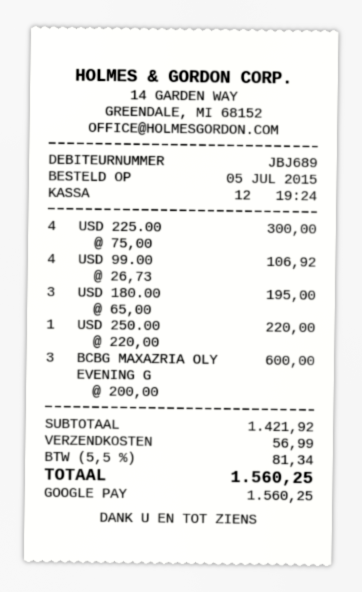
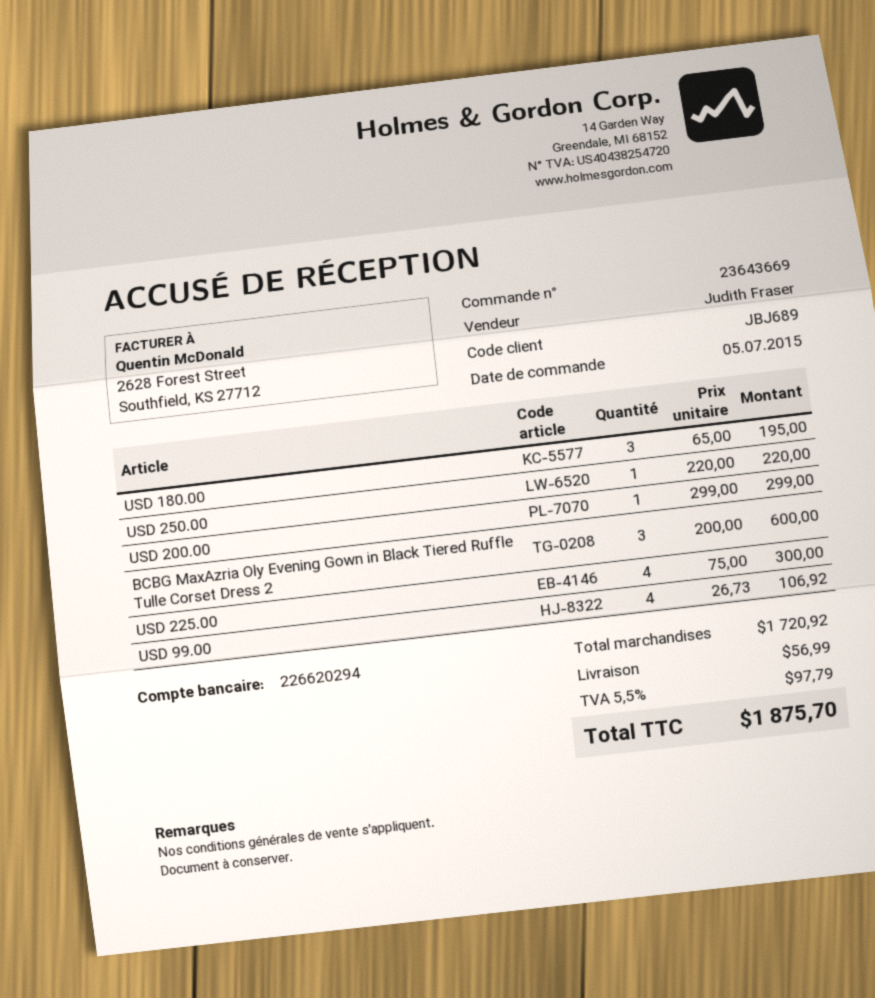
USD 200.00: none -> 1 x 299.00 = 299.00
subtotal: 1421.92 -> 1720.92
tax: 5.5% = 81.34 -> 5.5% = 97.79
total: 1560.25 -> 1875.70

